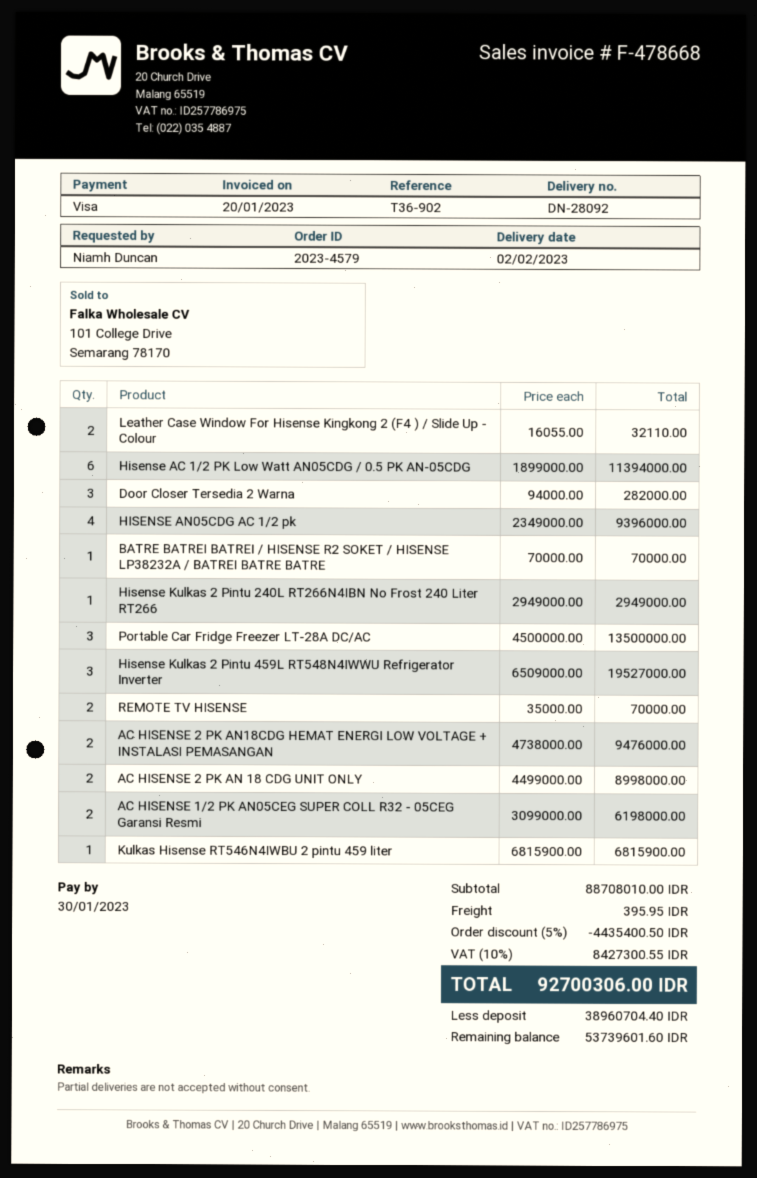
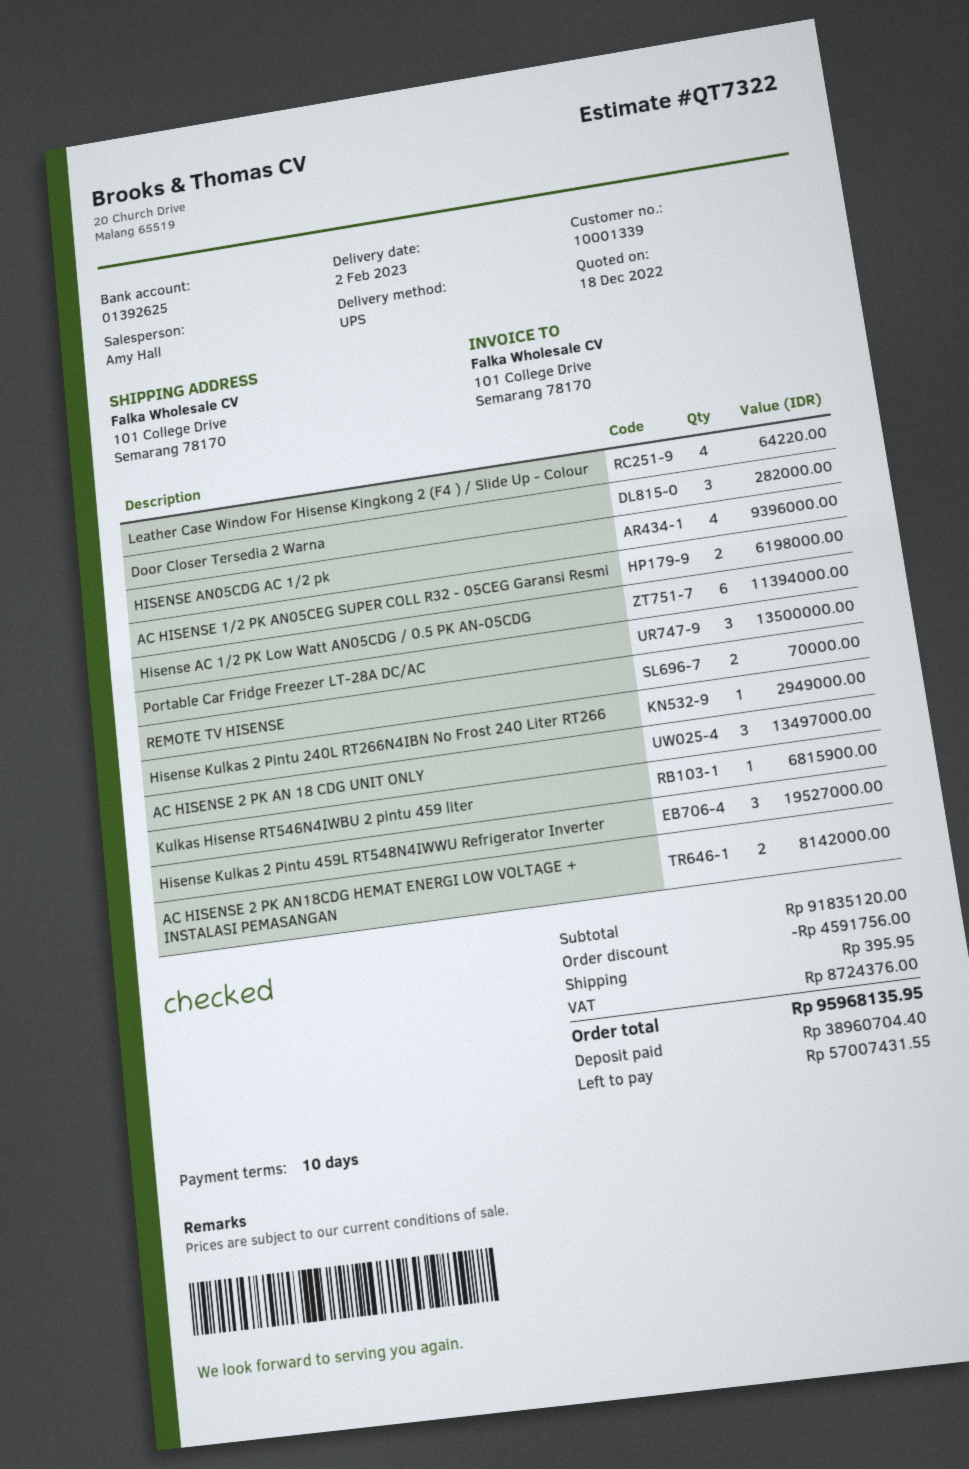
Leather Case Window For Hisense Kingkong 2 (F4 ) / Slide Up - Colour: 2 for 32110.00 -> 4 for 64220.00
BATRE BATREI BATREI / HISENSE R2 SOKET / HISENSE LP38232A / BATREI BATRE BATRE: 1 for 70000.00 -> none
AC HISENSE 2 PK AN18CDG HEMAT ENERGI LOW VOLTAGE + INSTALASI PEMASANGAN: 2 for 9476000.00 -> 2 for 8142000.00
AC HISENSE 2 PK AN 18 CDG UNIT ONLY: 2 for 8998000.00 -> 3 for 13497000.00
subtotal: 88708010.00 -> 91835120.00
discount: 4435400.50 -> 4591756.00
tax: 8427300.55 -> 8724376.00
total: 92700306.00 -> 95968135.95
balance: 53739601.60 -> 57007431.55

